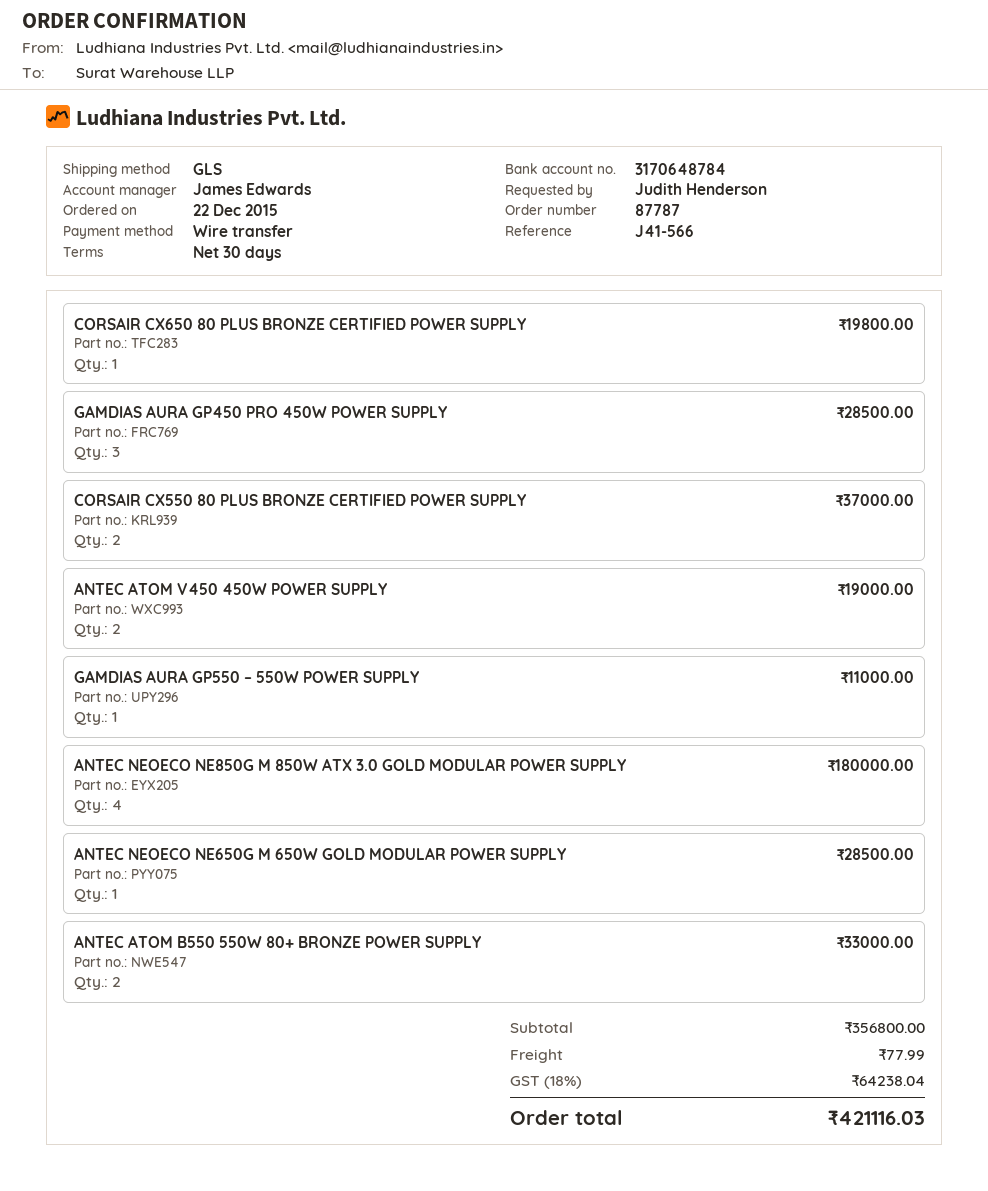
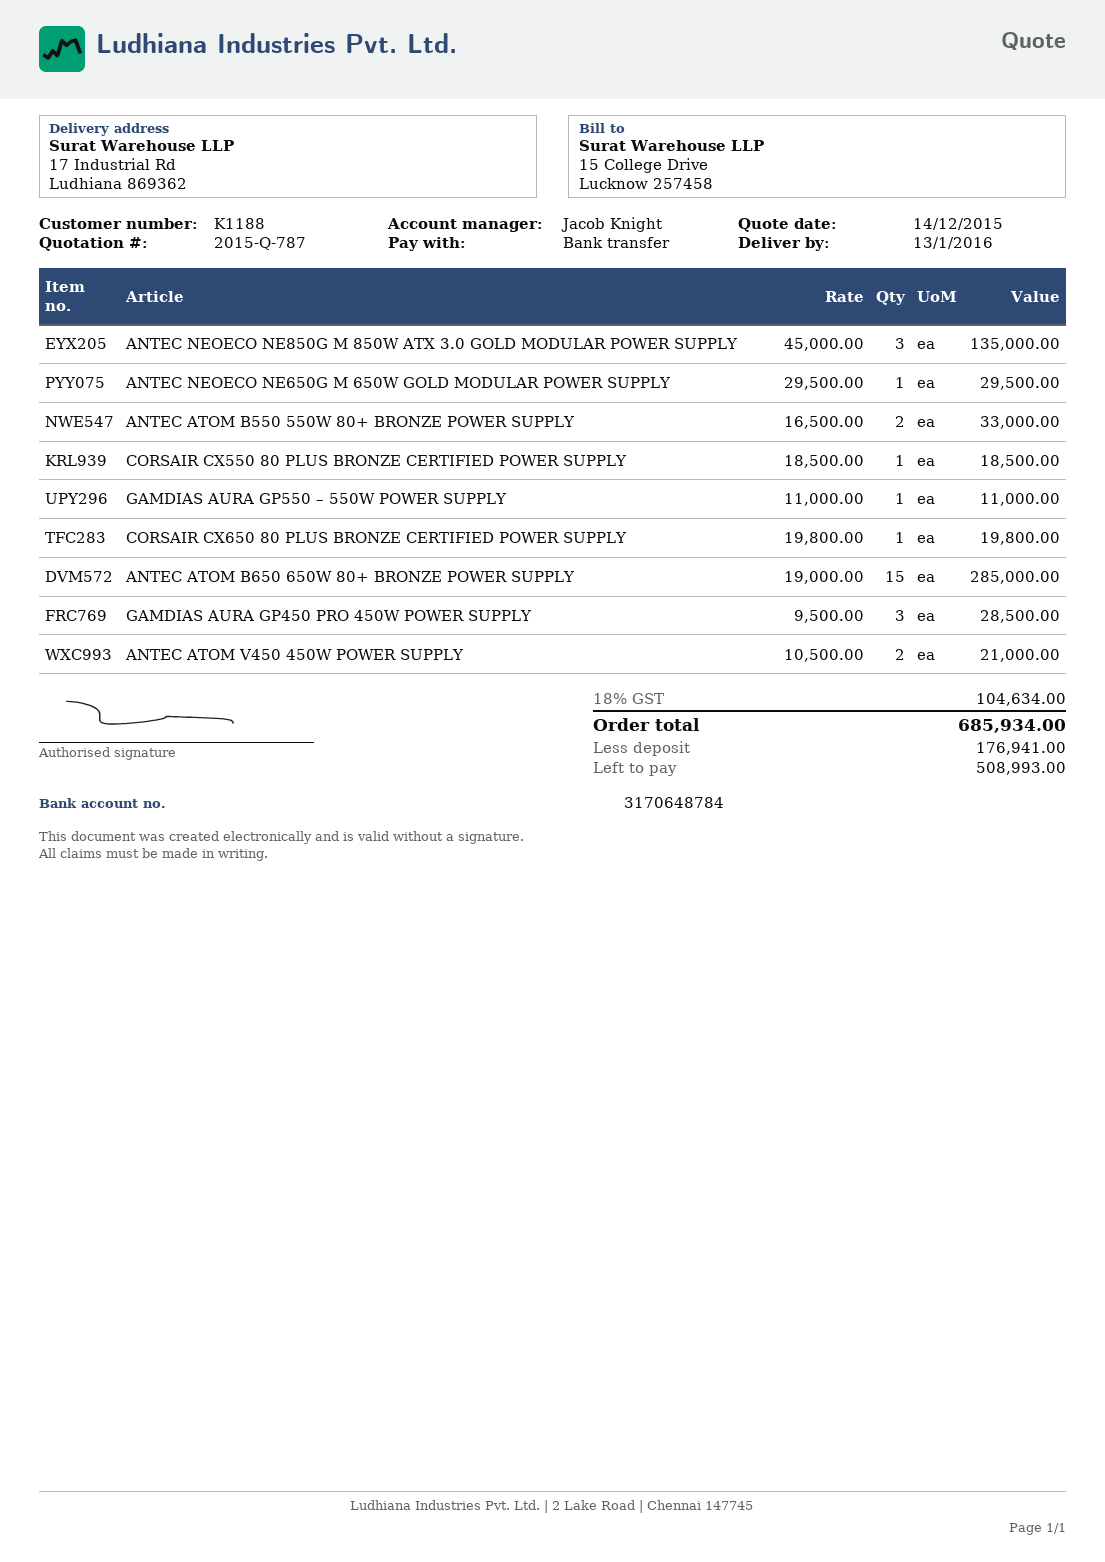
sales rep: James Edwards -> Jacob Knight
CORSAIR CX550 80 PLUS BRONZE CERTIFIED POWER SUPPLY: 2 for 37000.00 -> 1 for 18500.00
ANTEC ATOM V450 450W POWER SUPPLY: 2 for 19000.00 -> 2 for 21000.00
ANTEC NEOECO NE850G M 850W ATX 3.0 GOLD MODULAR POWER SUPPLY: 4 for 180000.00 -> 3 for 135000.00
ANTEC NEOECO NE650G M 650W GOLD MODULAR POWER SUPPLY: 1 for 28500.00 -> 1 for 29500.00
ANTEC ATOM B650 650W 80+ BRONZE POWER SUPPLY: none -> 15 for 285000.00
shipping: 77.99 -> none
tax: 18% = 64238.04 -> 18% = 104634.00
total: 421116.03 -> 685934.00

